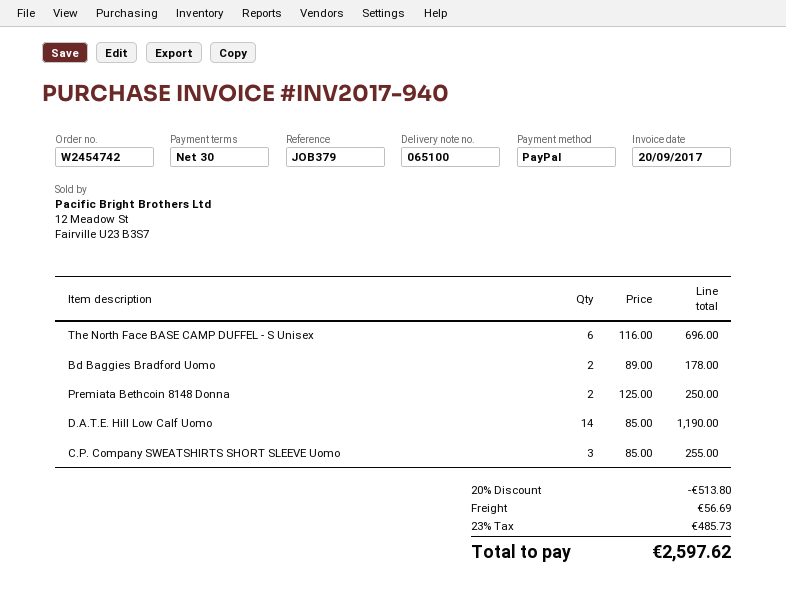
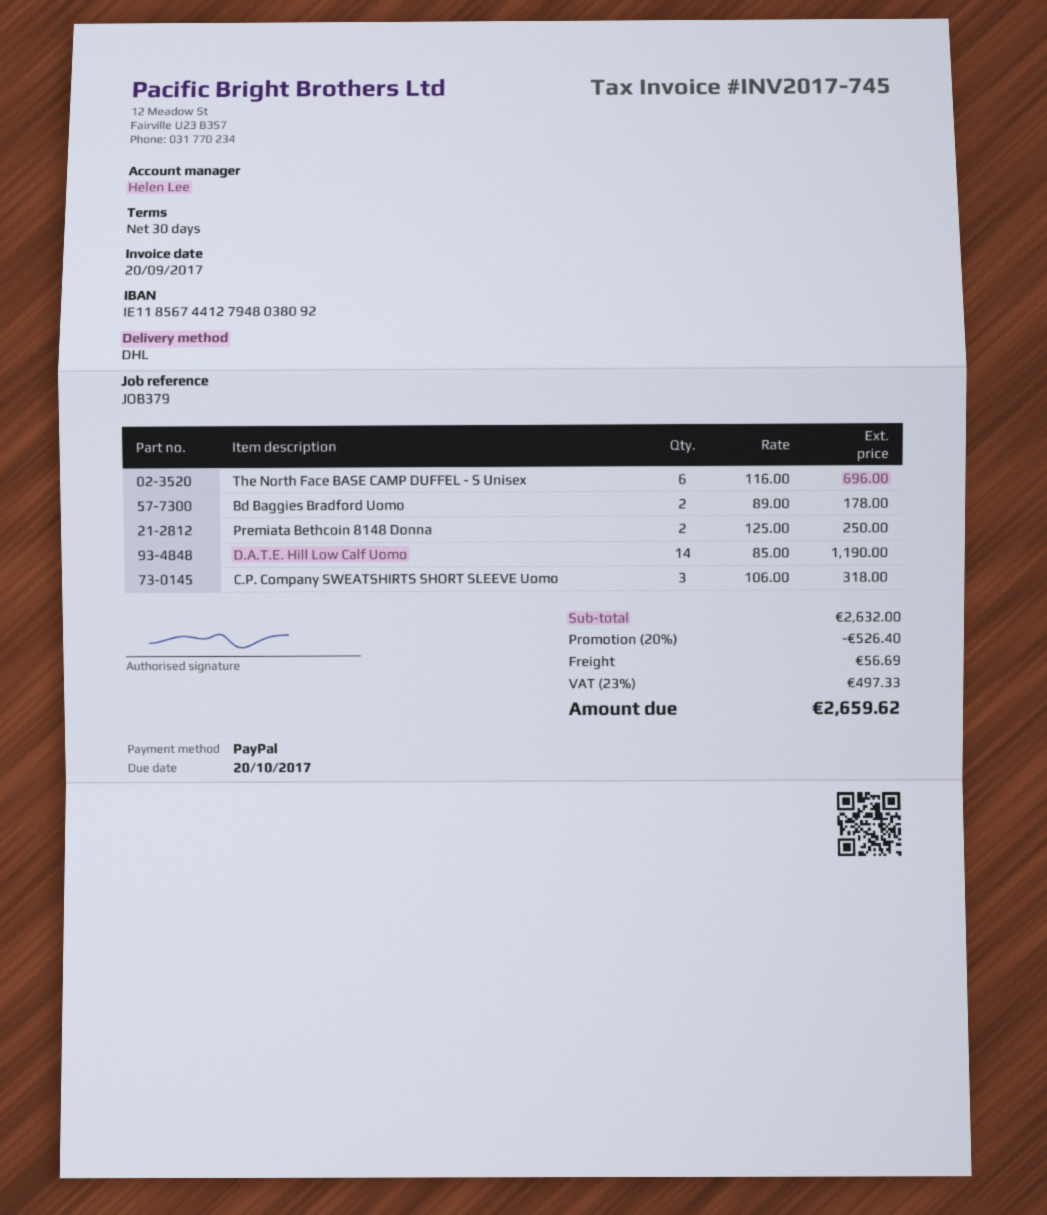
invoice number: INV2017-940 -> INV2017-745
C.P. Company SWEATSHIRTS SHORT SLEEVE Uomo: 3 x 85.00 = 255.00 -> 3 x 106.00 = 318.00
discount: 20% = 513.80 -> 20% = 526.40
tax: 23% = 485.73 -> 23% = 497.33
total: 2597.62 -> 2659.62

